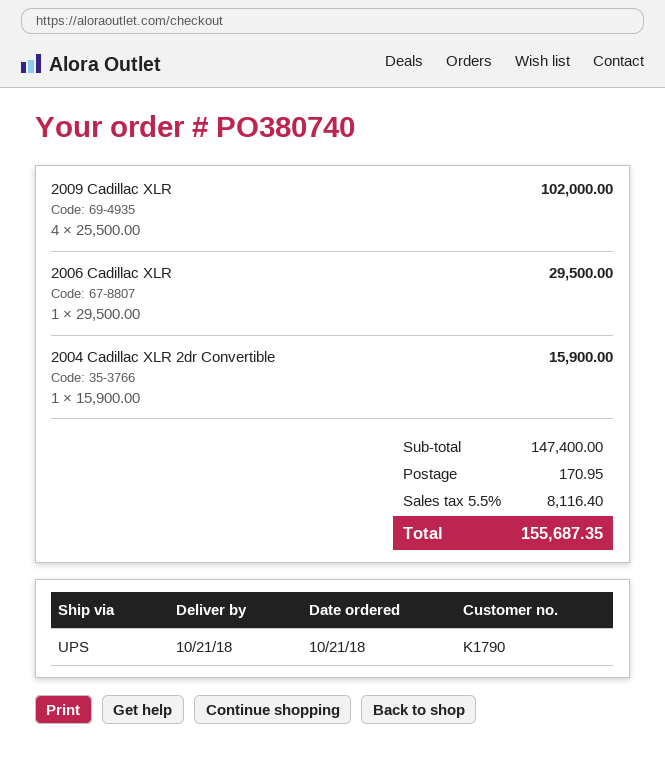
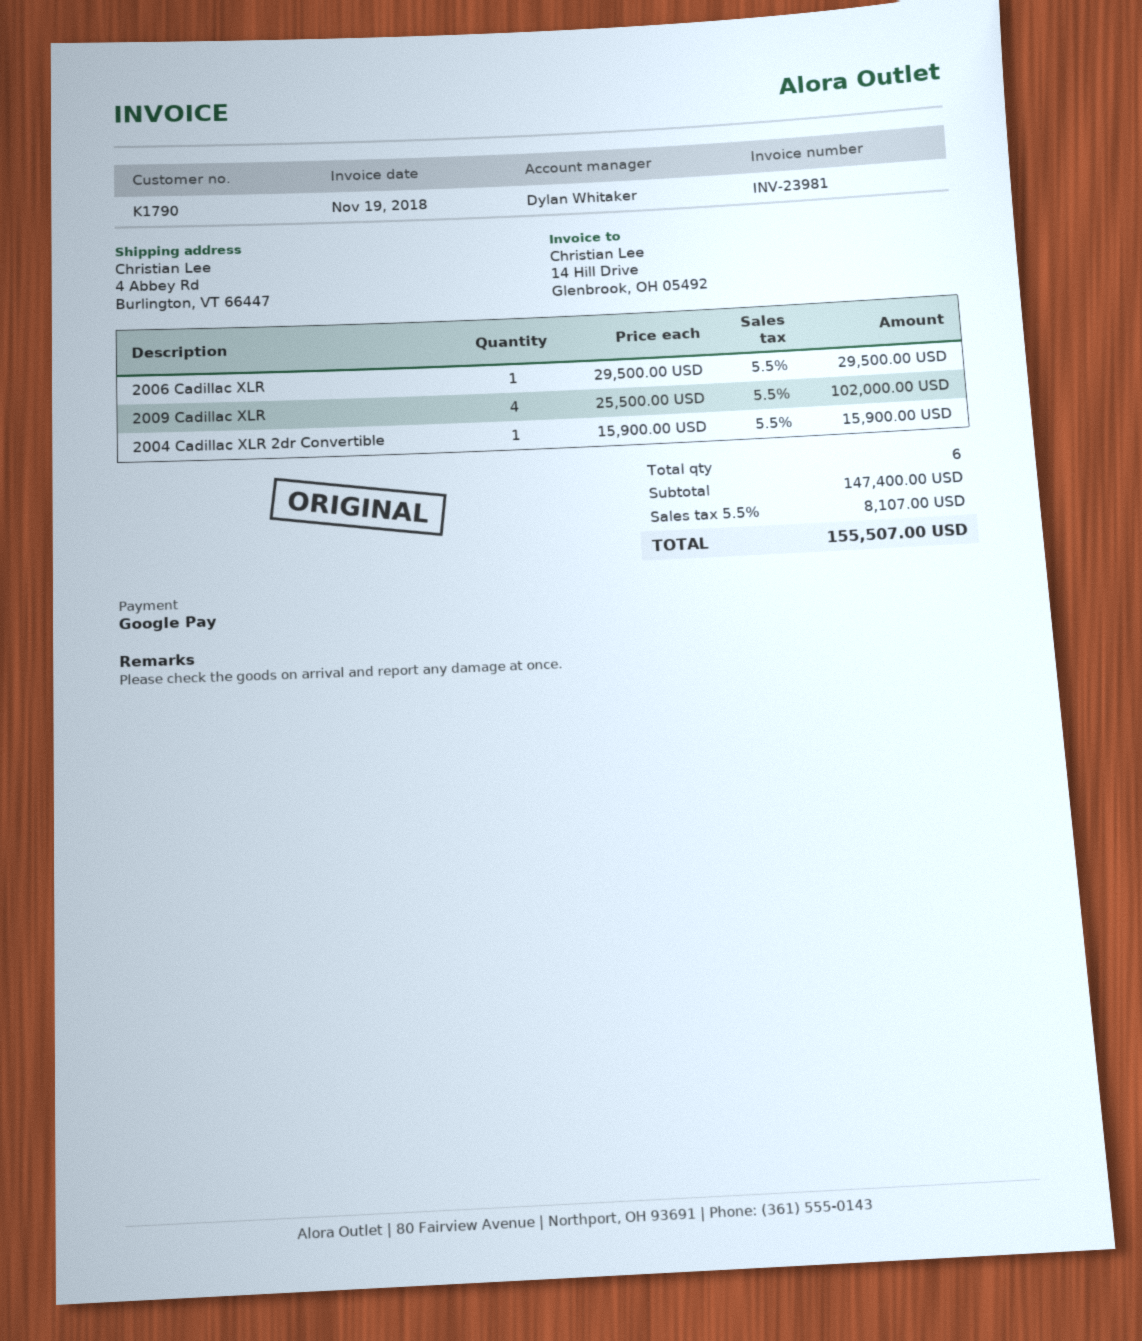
shipping: 170.95 -> none
tax: 5.5% = 8116.40 -> 5.5% = 8107.00
total: 155687.35 -> 155507.00

